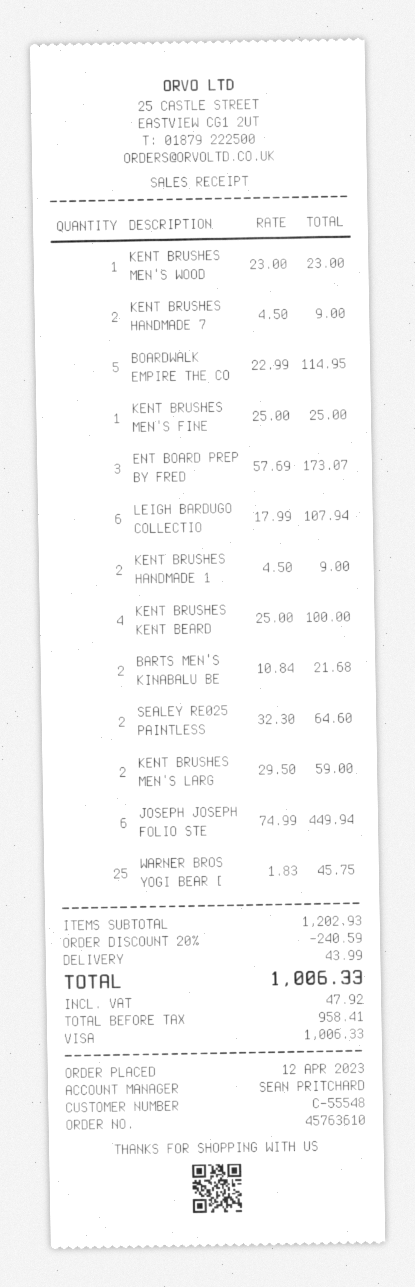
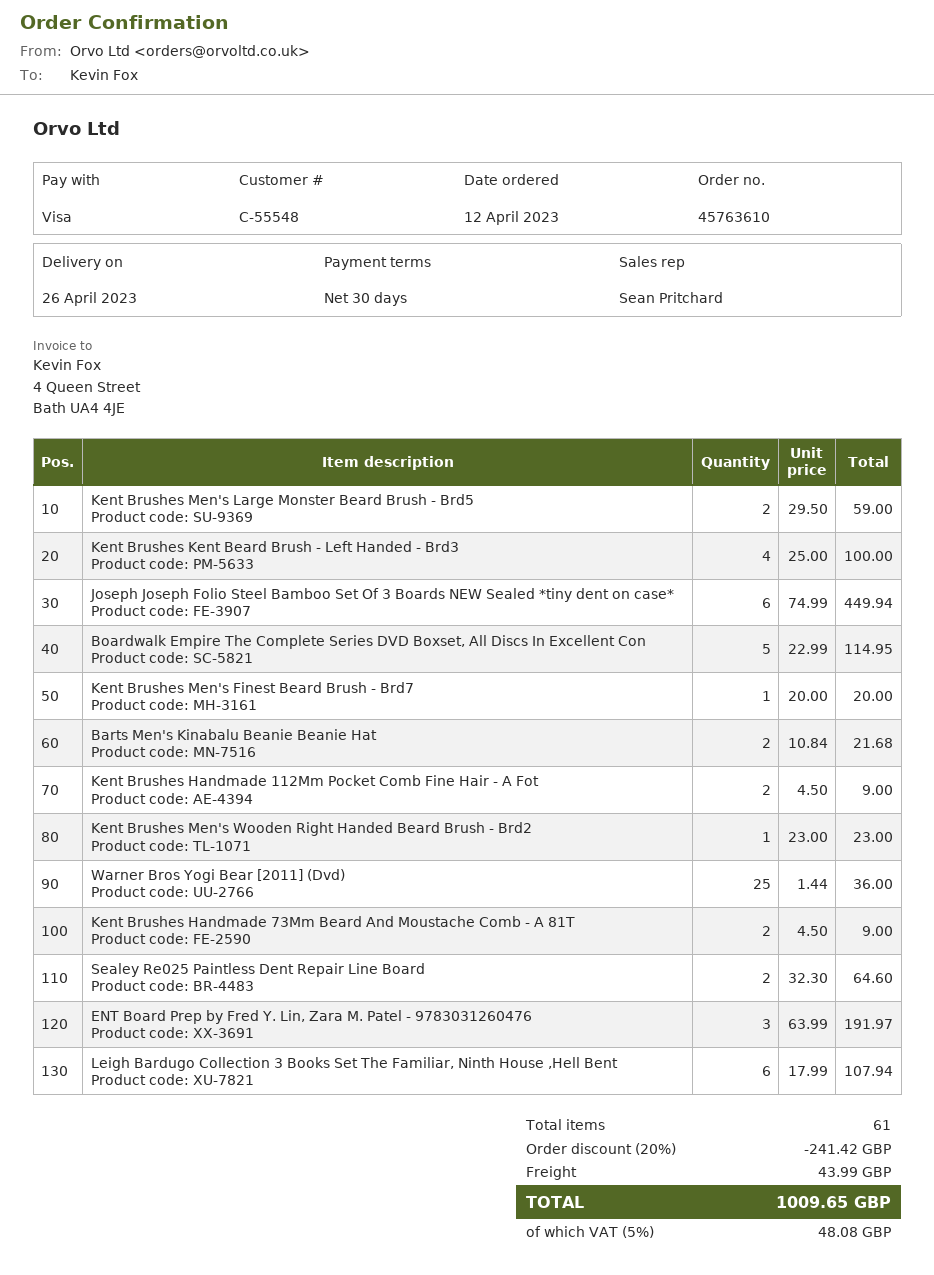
KENT BRUSHES MEN'S FINE: 1 x 25.00 = 25.00 -> 1 x 20.00 = 20.00
ENT BOARD PREP BY FRED: 3 x 57.69 = 173.07 -> 3 x 63.99 = 191.97
WARNER BROS YOGI BEAR [: 25 x 1.83 = 45.75 -> 25 x 1.44 = 36.00
discount: 20% = 240.59 -> 20% = 241.42
tax: 47.92 -> 48.08
total: 1006.33 -> 1009.65

